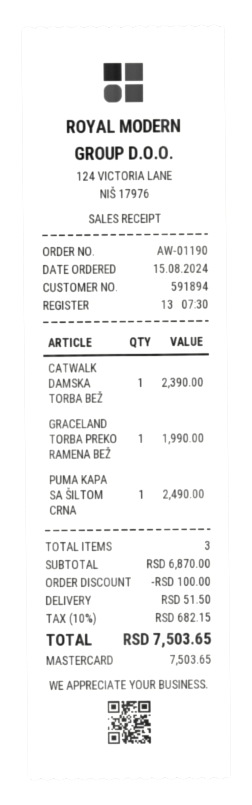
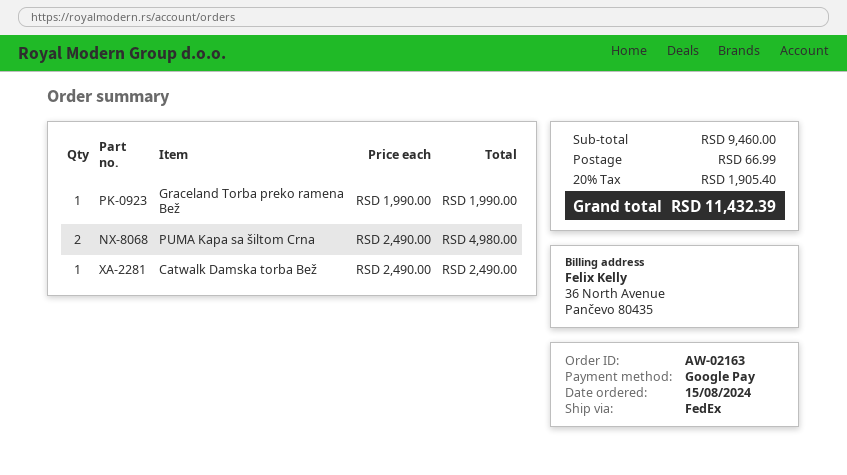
order number: AW-01190 -> AW-02163
payment method: Mastercard -> Google Pay
CATWALK DAMSKA TORBA BEŽ: 1 for 2390.00 -> 1 for 2490.00
PUMA KAPA SA ŠILTOM CRNA: 1 for 2490.00 -> 2 for 4980.00
subtotal: 6870.00 -> 9460.00
discount: 100.00 -> none
shipping: 51.50 -> 66.99
tax: 10% = 682.15 -> 20% = 1905.40
total: 7503.65 -> 11432.39

